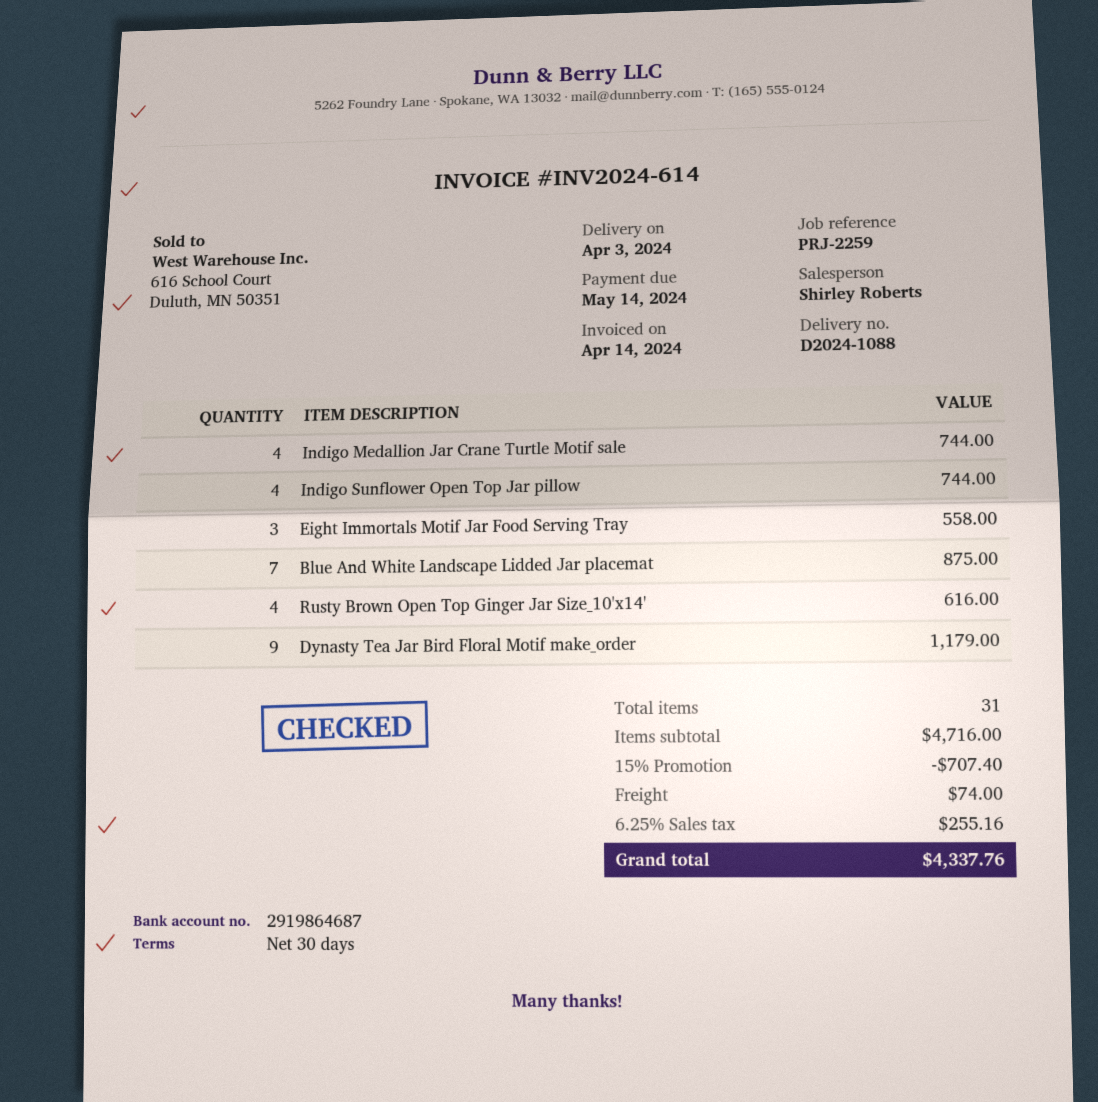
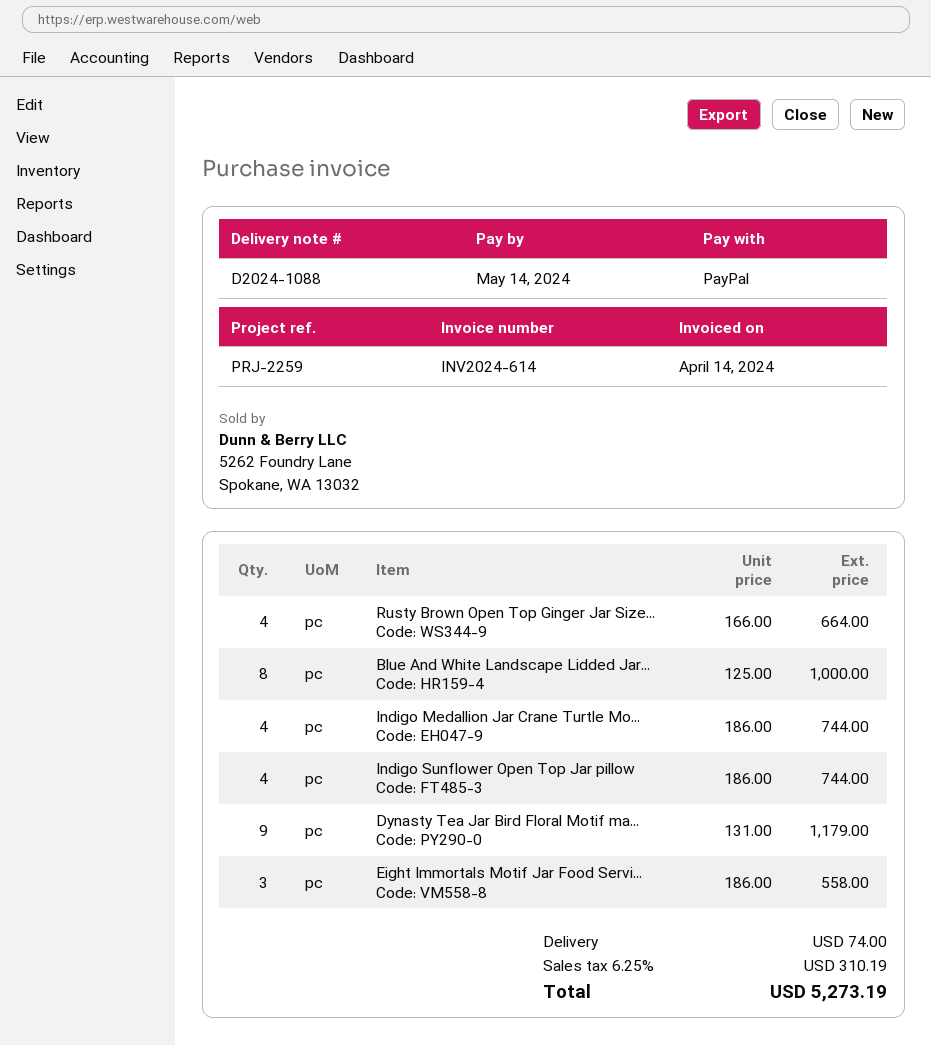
Blue And White Landscape Lidded Jar placemat: 7 for 875.00 -> 8 for 1000.00
Rusty Brown Open Top Ginger Jar Size_10'x14': 4 for 616.00 -> 4 for 664.00
discount: 15% = 707.40 -> none
tax: 6.25% = 255.16 -> 6.25% = 310.19
total: 4337.76 -> 5273.19

